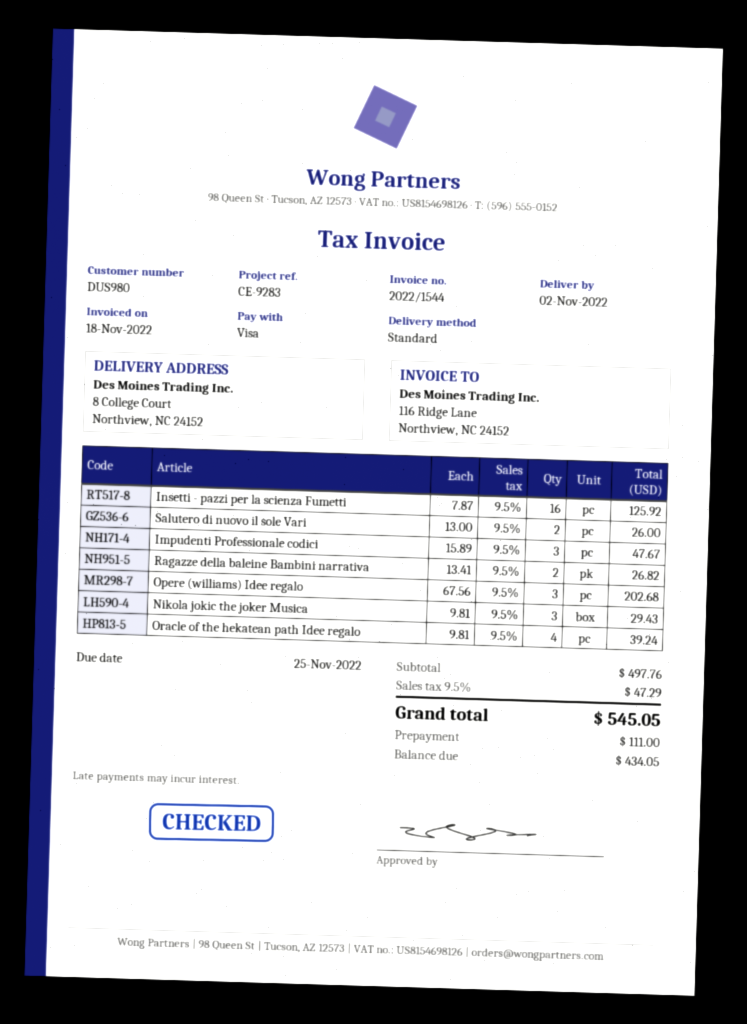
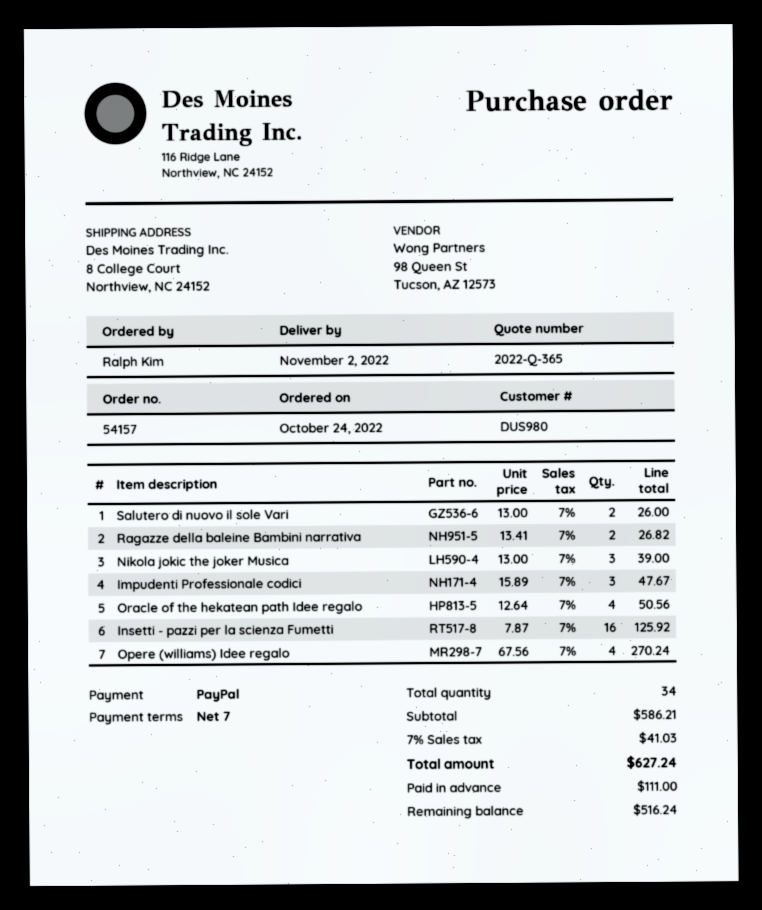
payment method: Visa -> PayPal
Opere (williams) Idee regalo: 3 x 67.56 = 202.68 -> 4 x 67.56 = 270.24
Nikola jokic the joker Musica: 3 x 9.81 = 29.43 -> 3 x 13.00 = 39.00
Oracle of the hekatean path Idee regalo: 4 x 9.81 = 39.24 -> 4 x 12.64 = 50.56
subtotal: 497.76 -> 586.21
tax: 9.5% = 47.29 -> 7% = 41.03
total: 545.05 -> 627.24
balance: 434.05 -> 516.24

